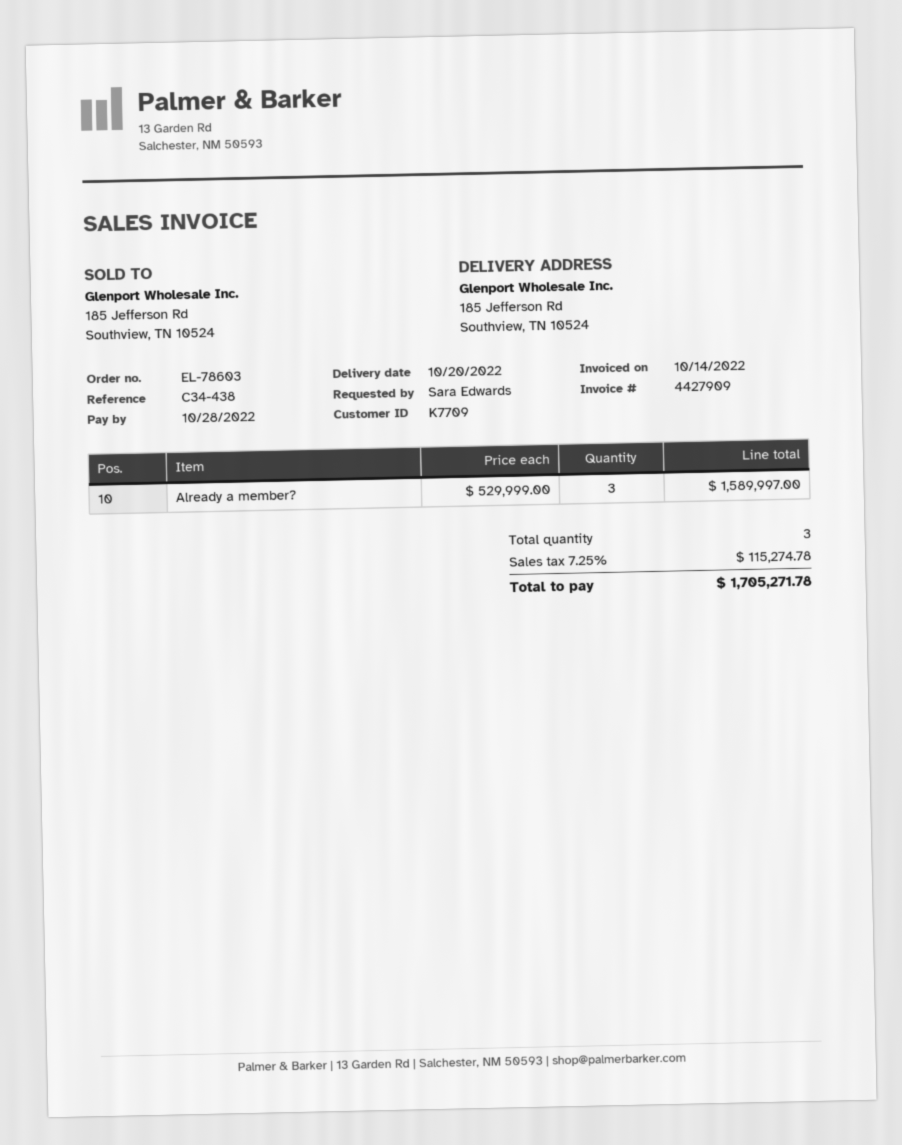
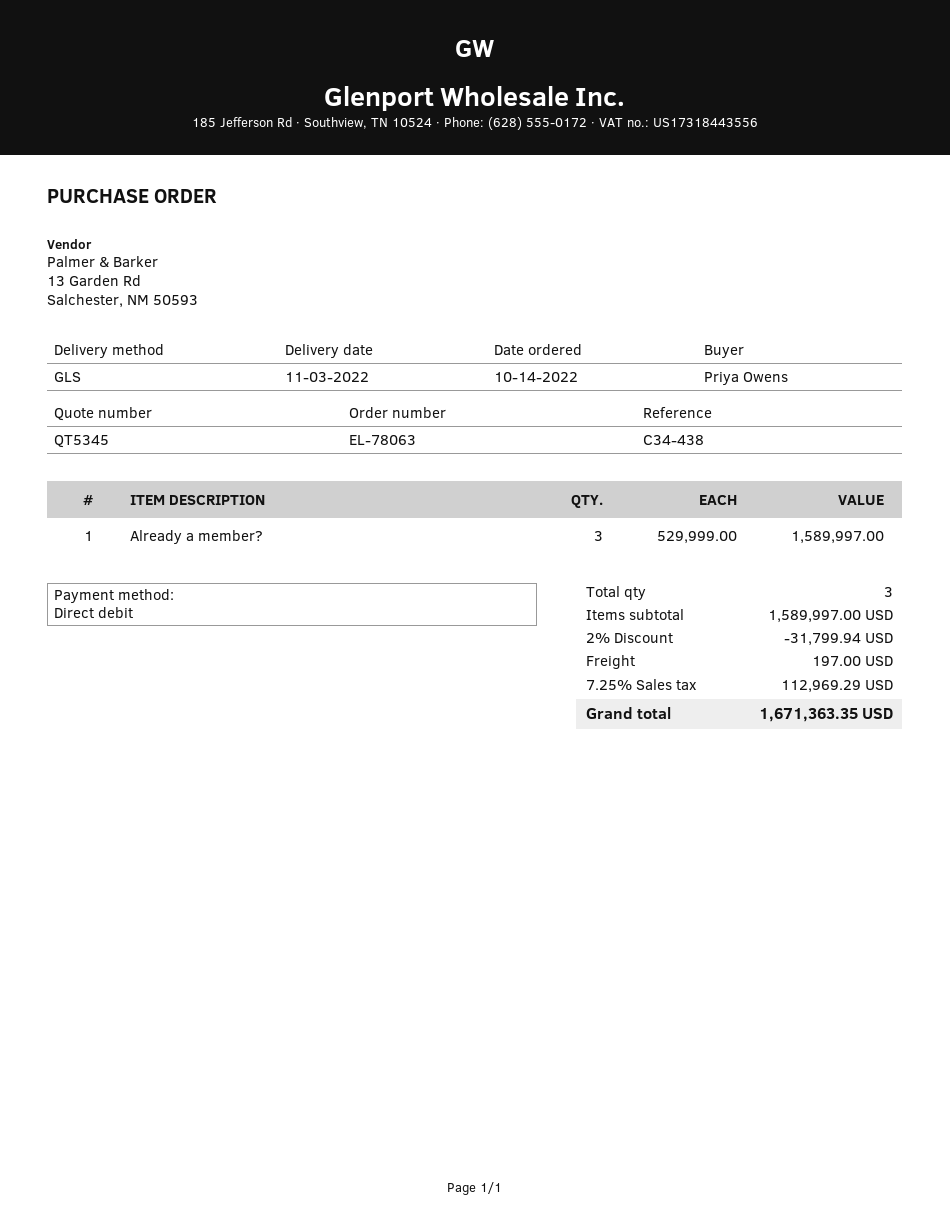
order number: EL-78603 -> EL-78063
delivery date: 2022-10-20 -> 2022-11-03
ordered by: Sara Edwards -> Priya Owens
discount: none -> 2% = 31799.94
shipping: none -> 197.00
tax: 7.25% = 115274.78 -> 7.25% = 112969.29
total: 1705271.78 -> 1671363.35

